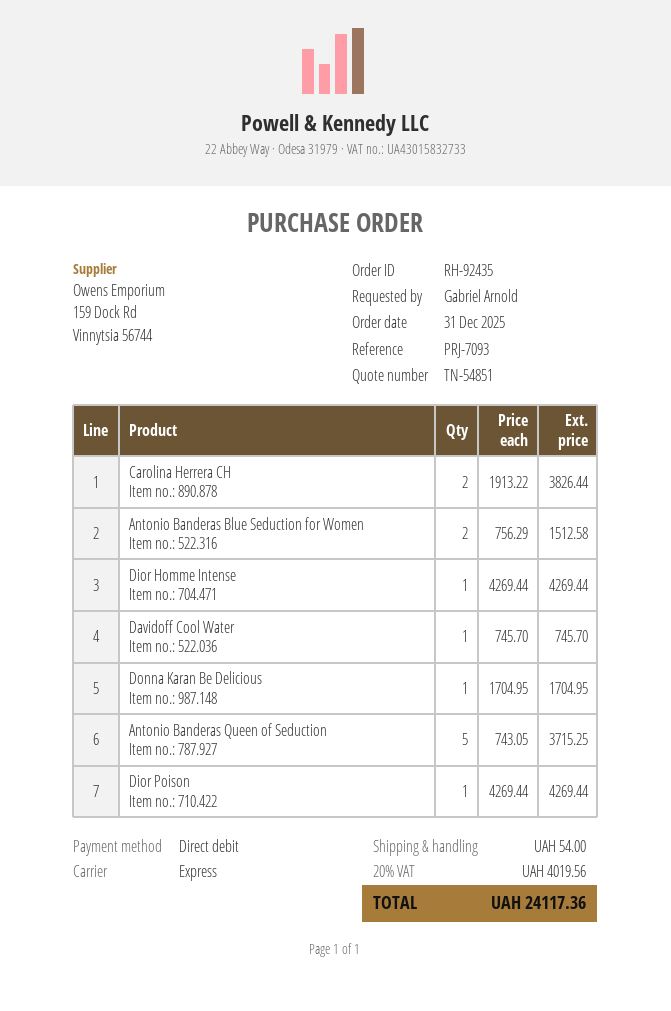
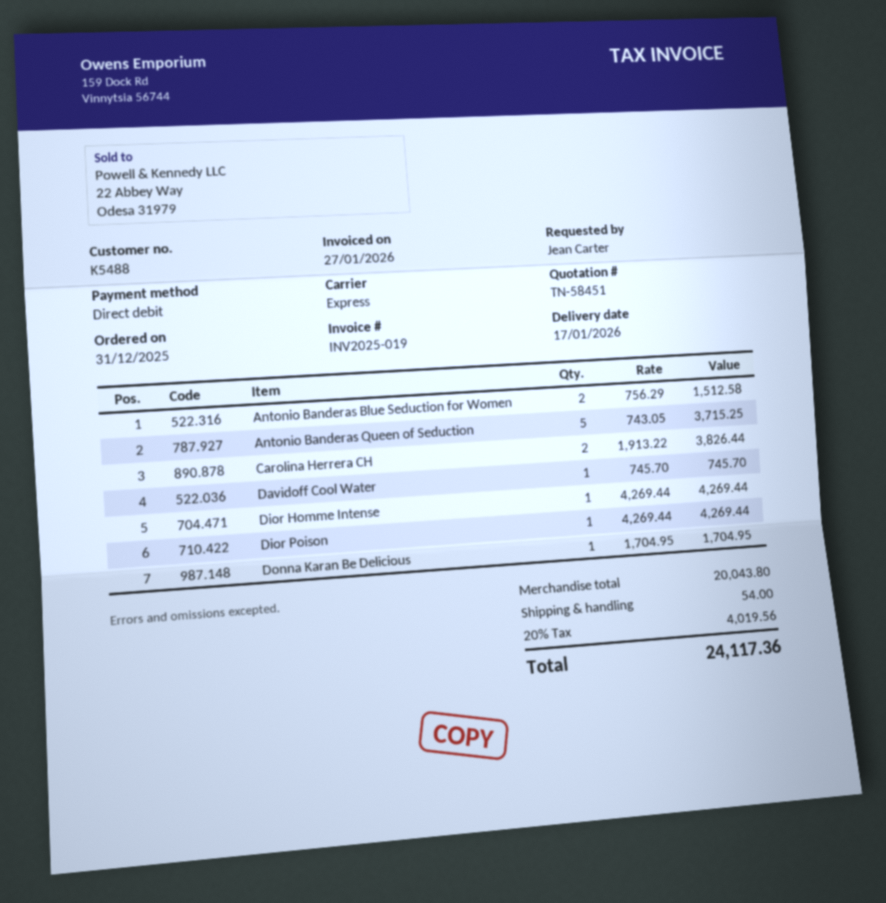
quote number: TN-54851 -> TN-58451
ordered by: Gabriel Arnold -> Jean Carter

